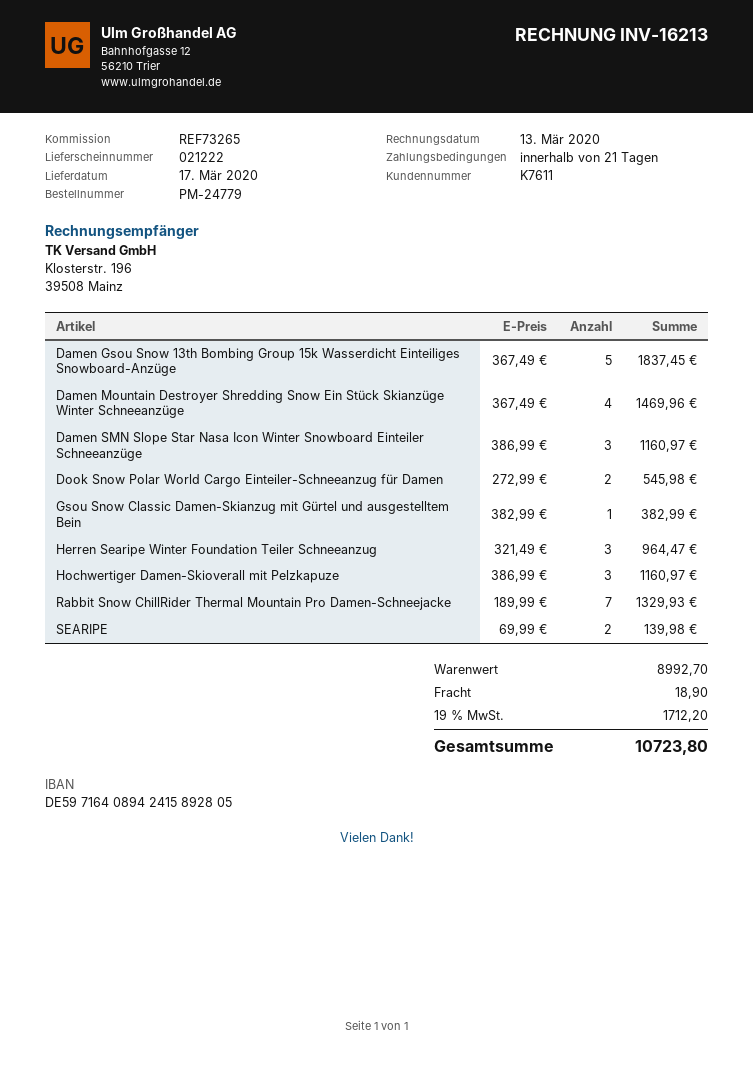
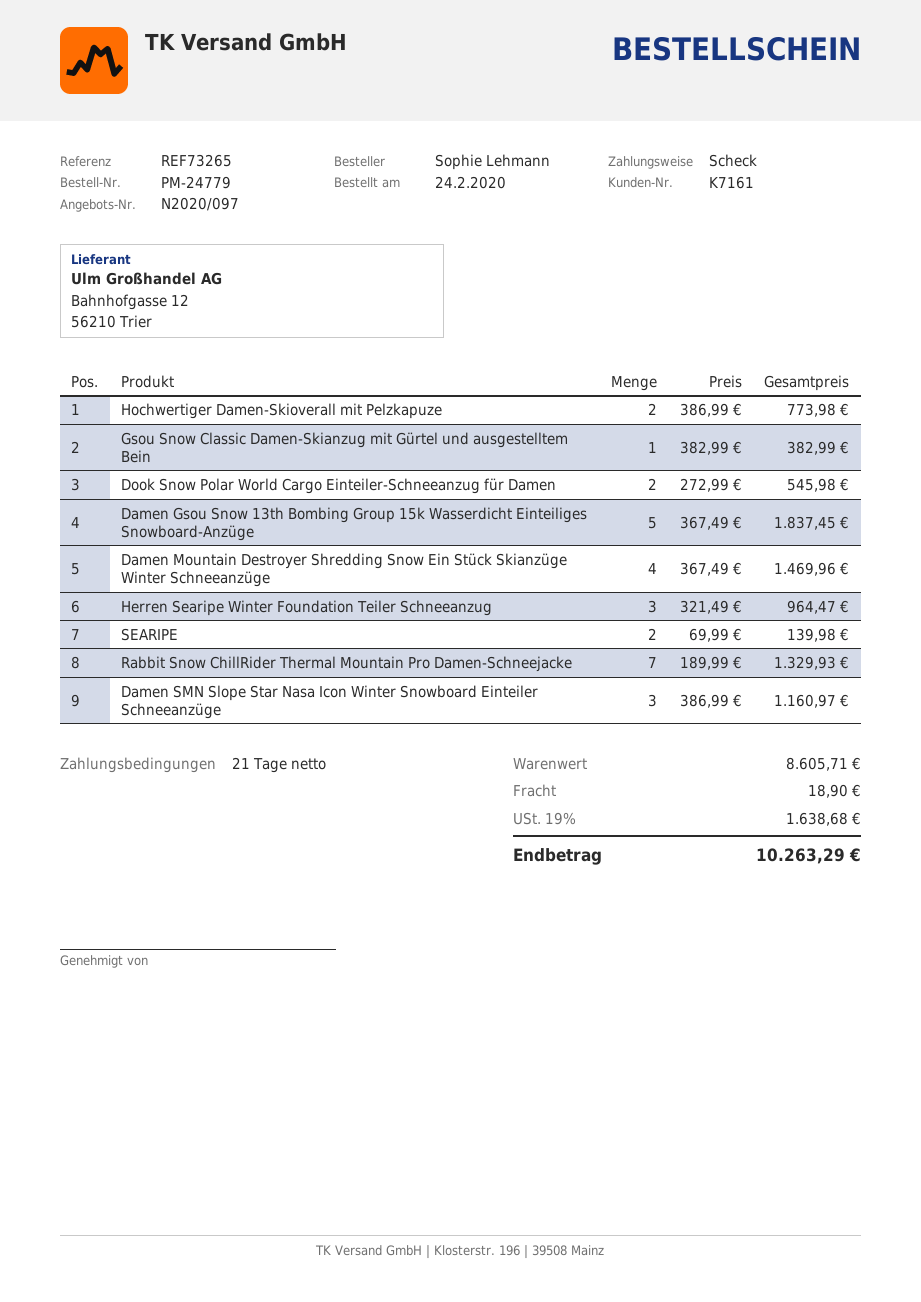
customer number: K7611 -> K7161
Hochwertiger Damen-Skioverall mit Pelzkapuze: 3 x 386.99 = 1160.97 -> 2 x 386.99 = 773.98
subtotal: 8992.70 -> 8605.71
tax: 19% = 1712.20 -> 19% = 1638.68
total: 10723.80 -> 10263.29

